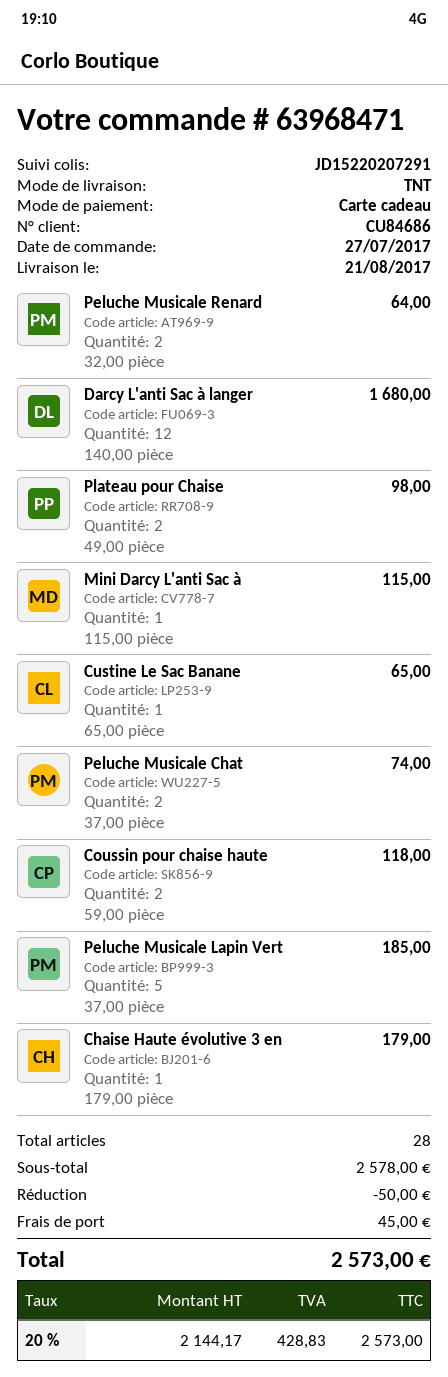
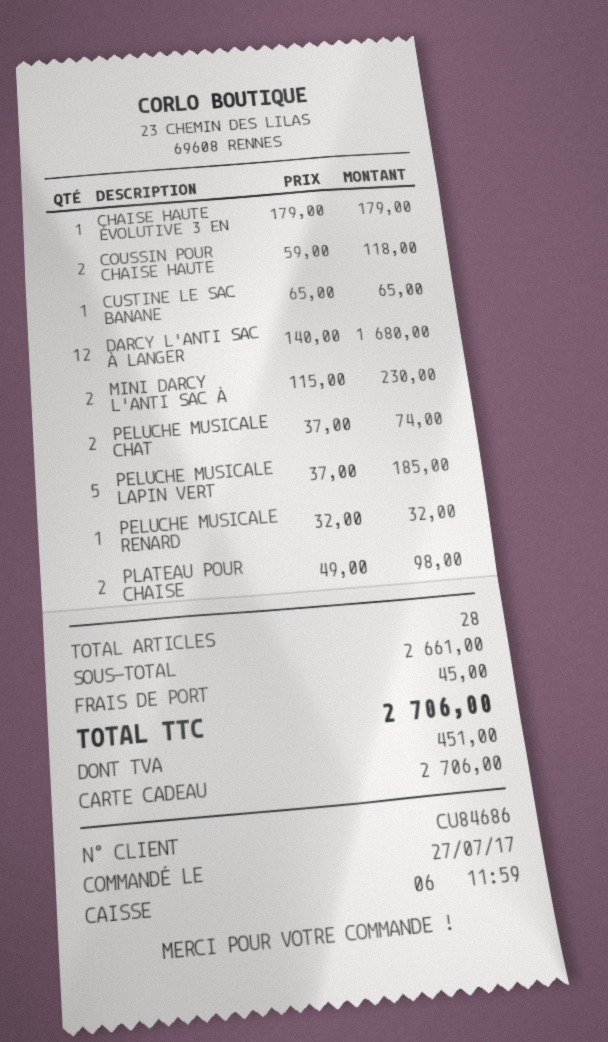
Peluche Musicale Renard: 2 x 32.00 = 64.00 -> 1 x 32.00 = 32.00
Mini Darcy L'anti Sac à: 1 x 115.00 = 115.00 -> 2 x 115.00 = 230.00
subtotal: 2578.00 -> 2661.00
discount: 50.00 -> none
tax: 428.83 -> 451.00
total: 2573.00 -> 2706.00

